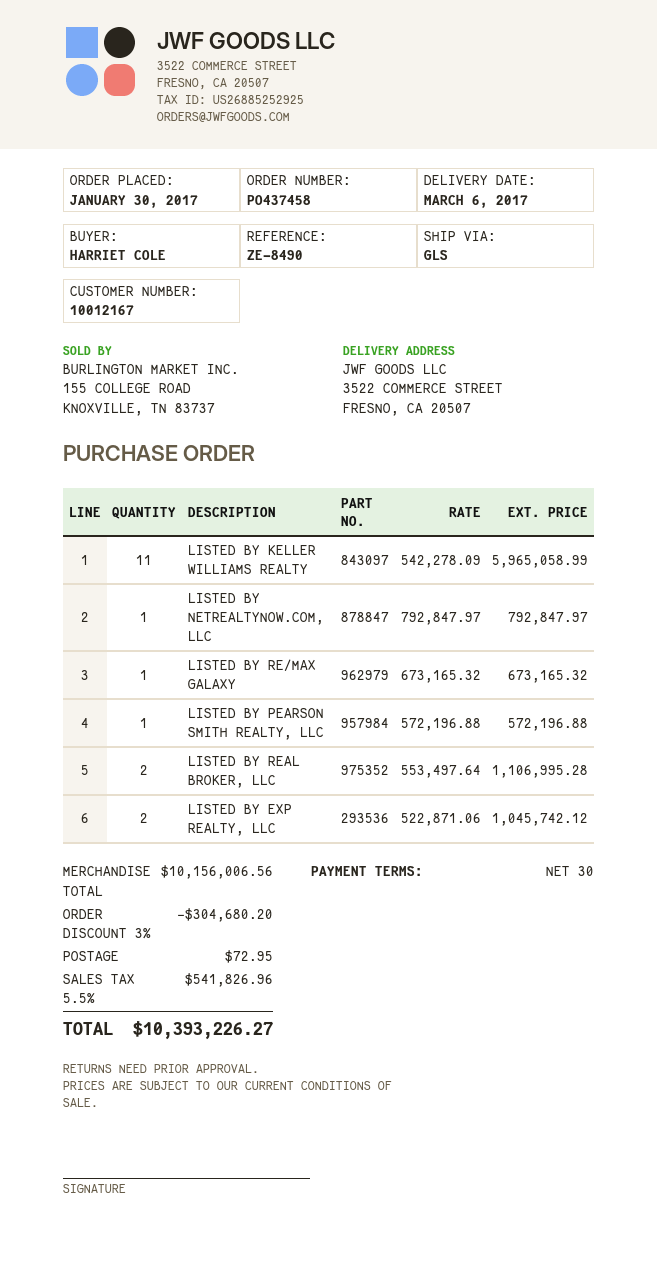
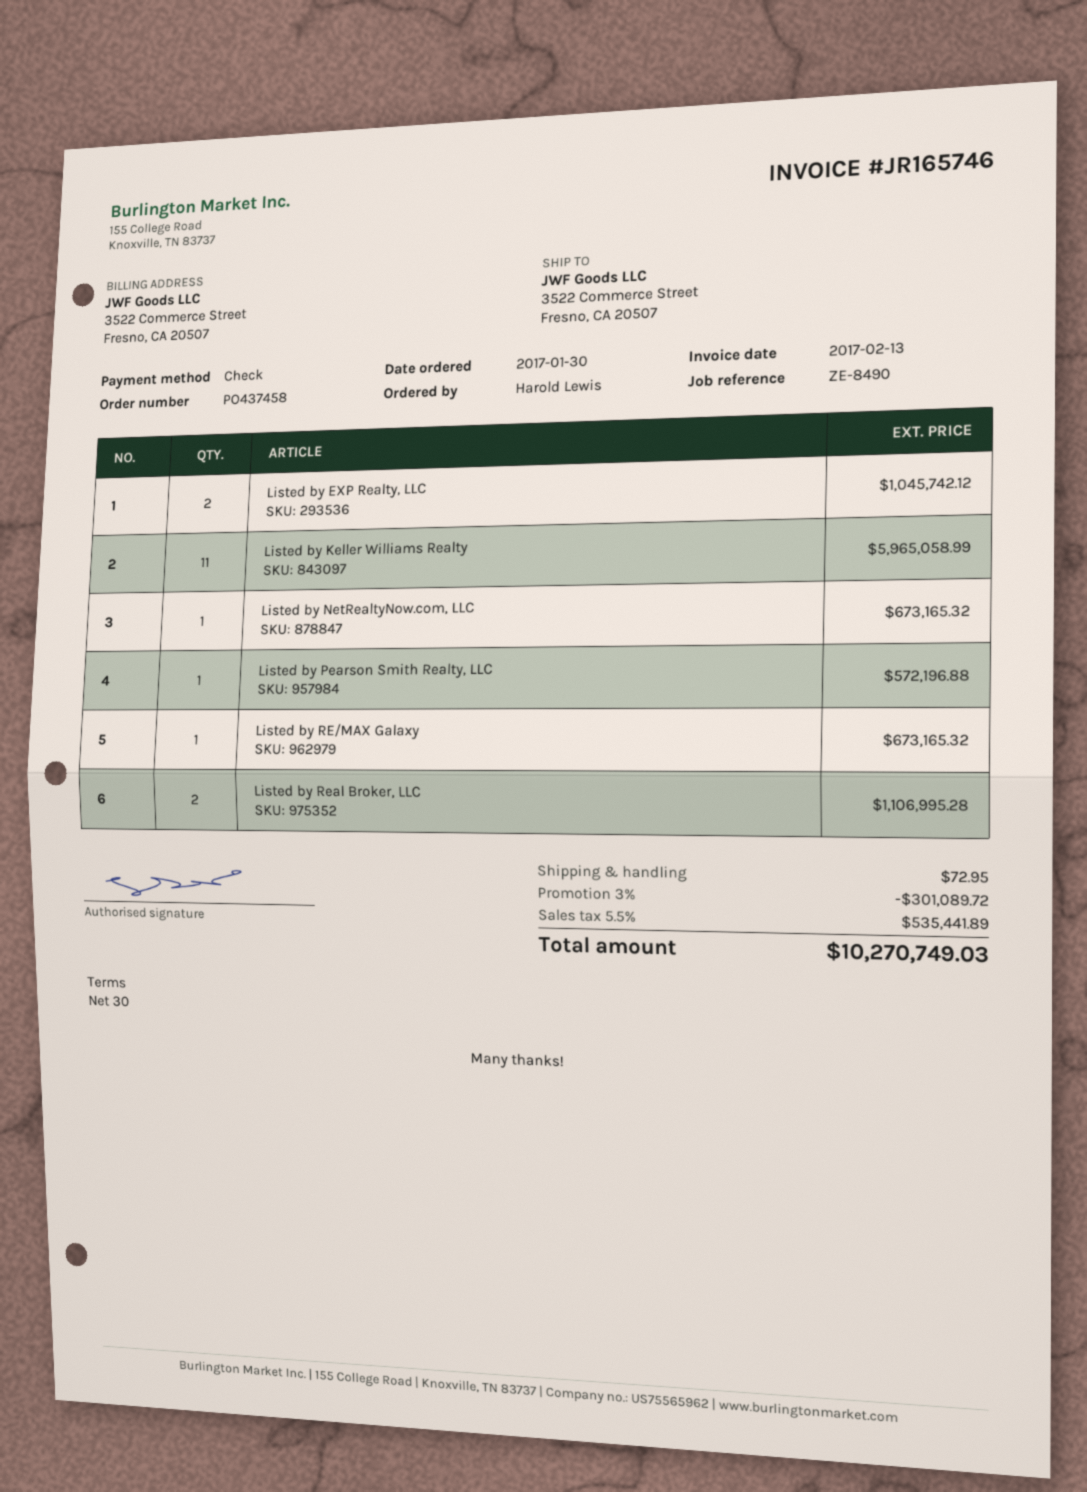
ordered by: HARRIET COLE -> Harold Lewis
LISTED BY NETREALTYNOW.COM, LLC: 1 for 792847.97 -> 1 for 673165.32
discount: 3% = 304680.20 -> 3% = 301089.72
tax: 5.5% = 541826.96 -> 5.5% = 535441.89
total: 10393226.27 -> 10270749.03

